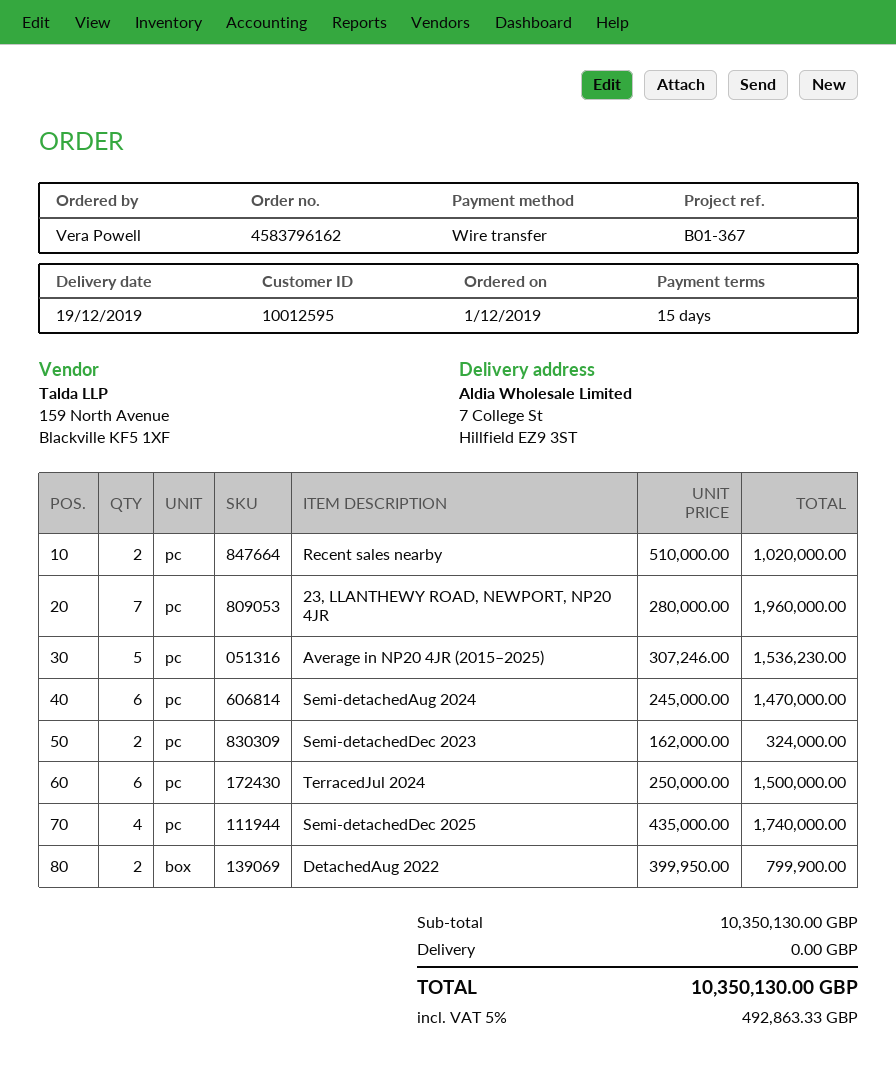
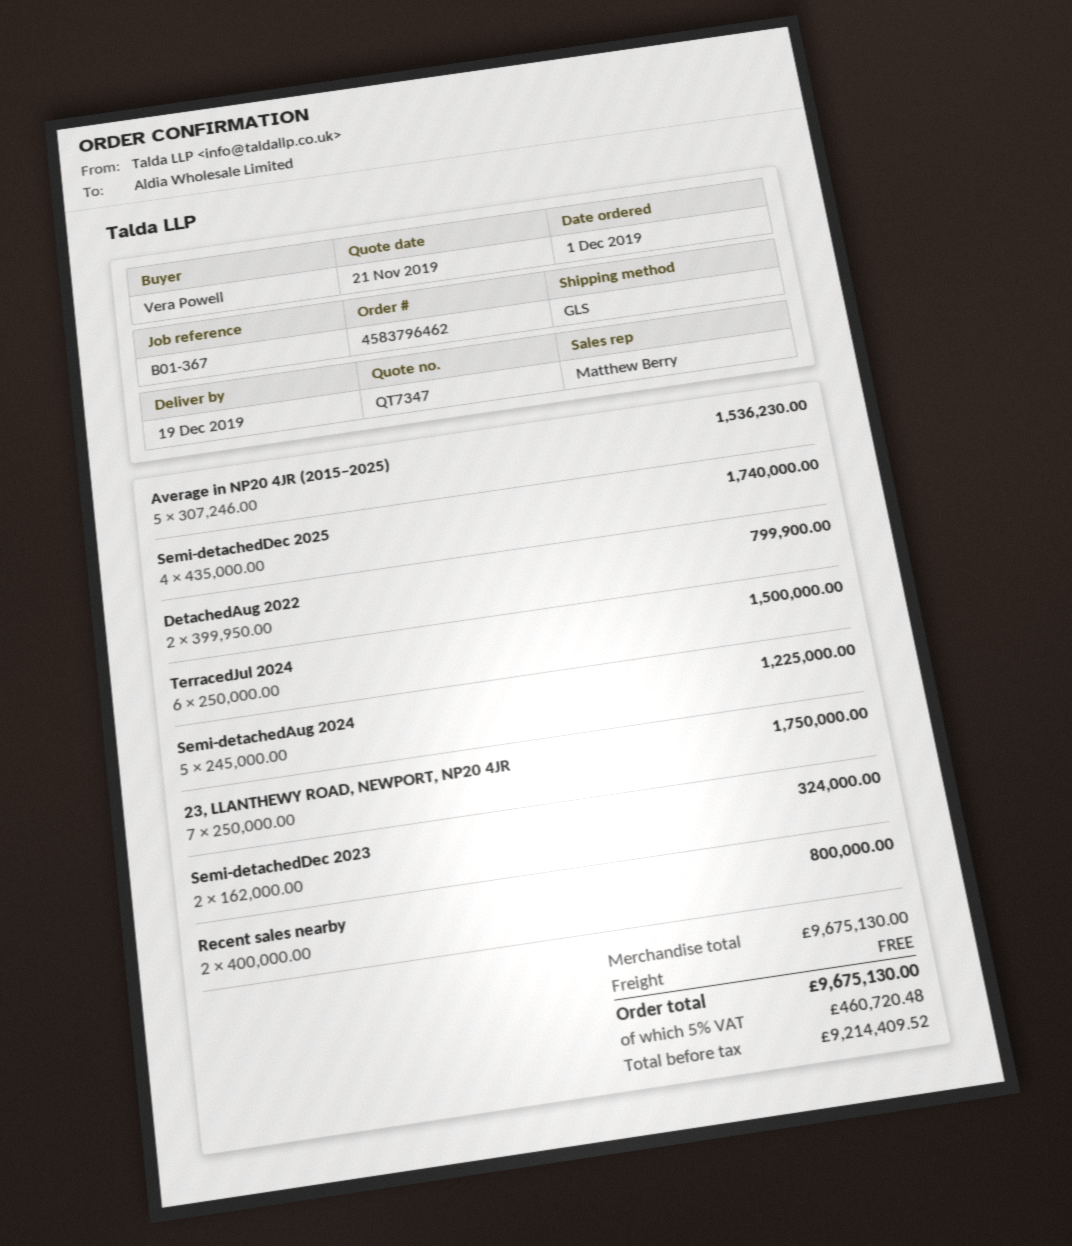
order number: 4583796162 -> 4583796462
Recent sales nearby: 2 x 510000.00 = 1020000.00 -> 2 x 400000.00 = 800000.00
23, LLANTHEWY ROAD, NEWPORT, NP20 4JR: 7 x 280000.00 = 1960000.00 -> 7 x 250000.00 = 1750000.00
Semi-detachedAug 2024: 6 x 245000.00 = 1470000.00 -> 5 x 245000.00 = 1225000.00
subtotal: 10350130.00 -> 9675130.00
tax: 5% = 492863.33 -> 5% = 460720.48
total: 10350130.00 -> 9675130.00

